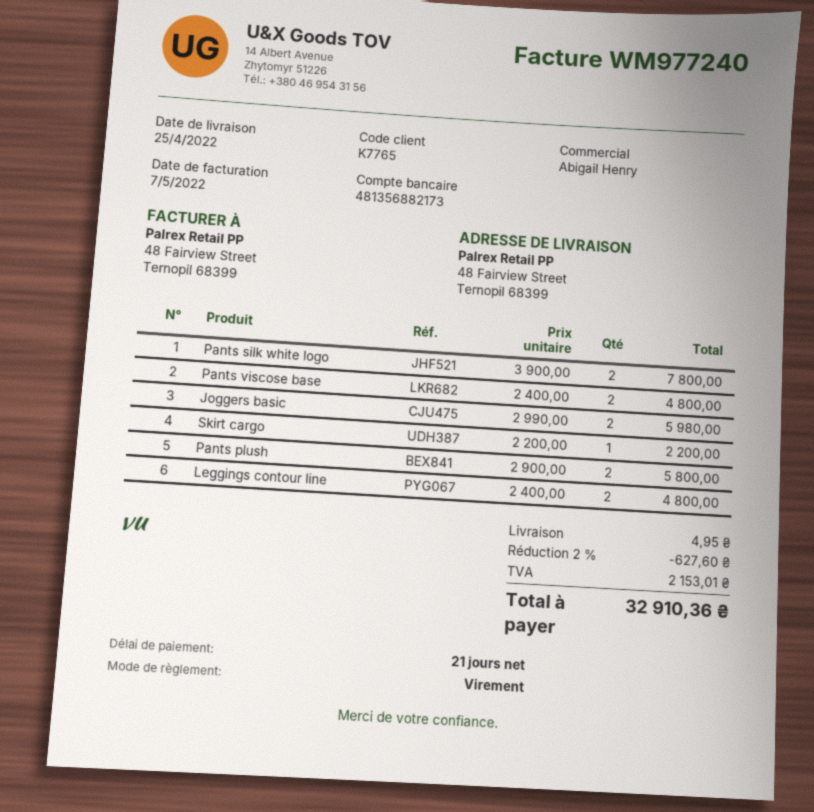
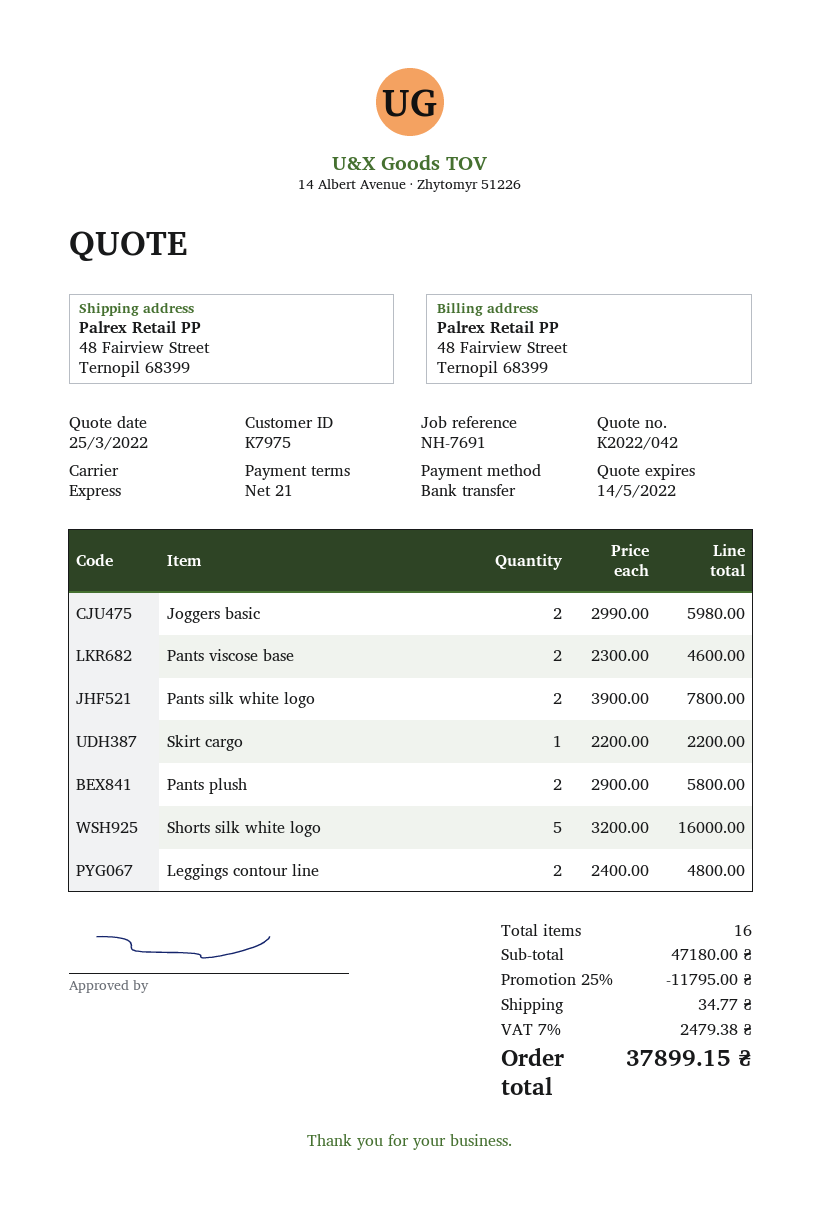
customer number: K7765 -> K7975
Pants viscose base: 2 x 2400.00 = 4800.00 -> 2 x 2300.00 = 4600.00
Shorts silk white logo: none -> 5 x 3200.00 = 16000.00
discount: 2% = 627.60 -> 25% = 11795.00
shipping: 4.95 -> 34.77
tax: 2153.01 -> 2479.38
total: 32910.36 -> 37899.15

